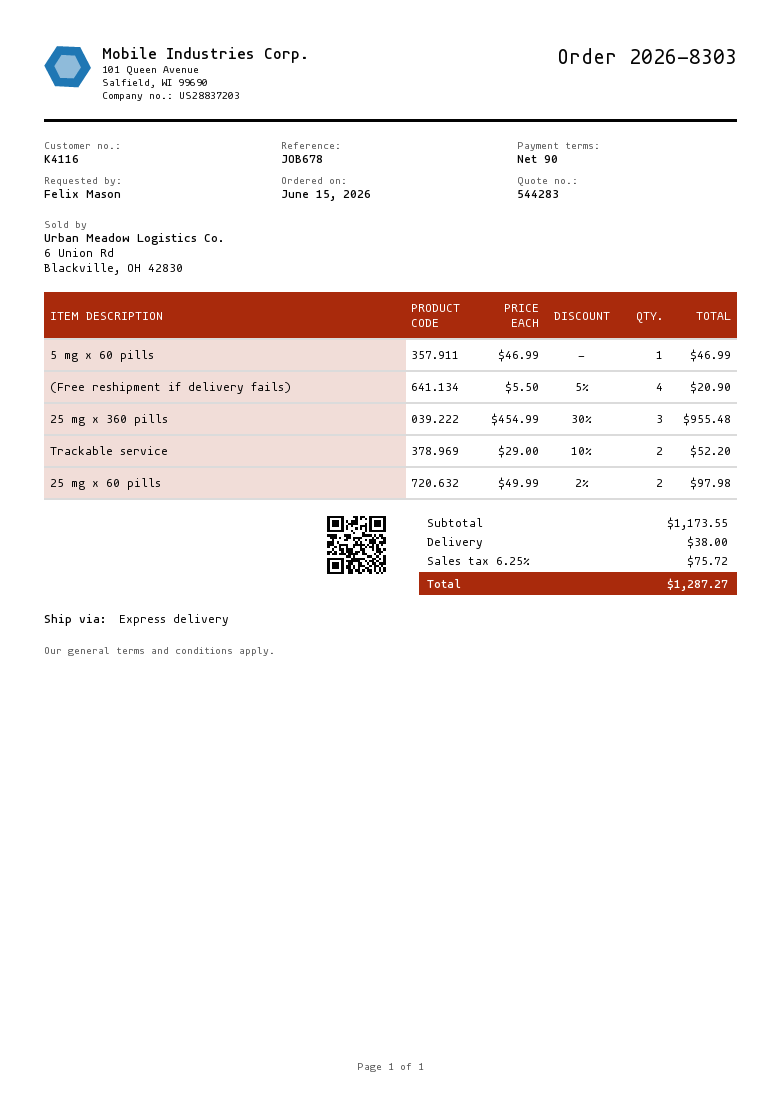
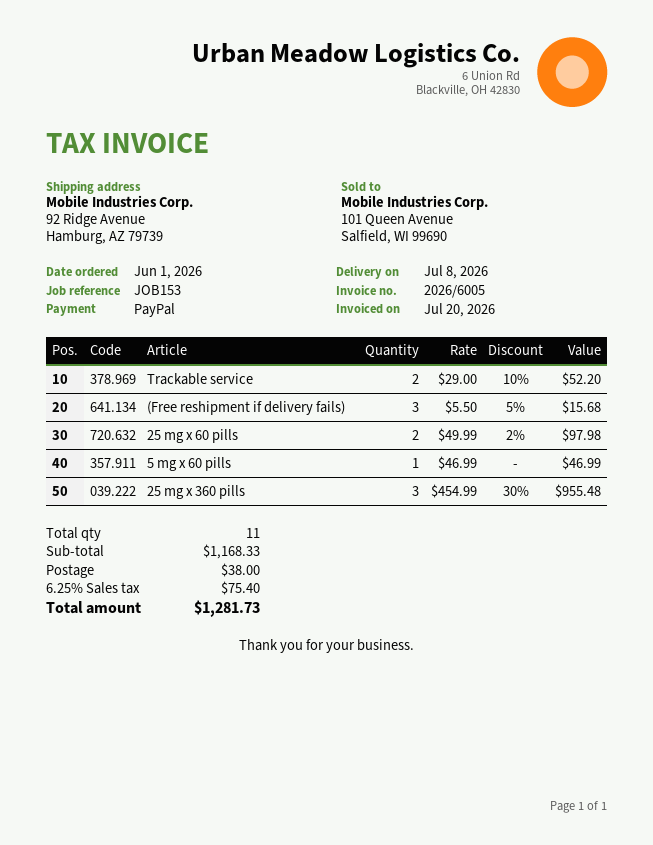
order date: 2026-06-15 -> 2026-06-01
reference: JOB678 -> JOB153
(Free reshipment if delivery fails): 4 x 5.50 - 5% = 20.90 -> 3 x 5.50 - 5% = 15.68
subtotal: 1173.55 -> 1168.33
tax: 6.25% = 75.72 -> 6.25% = 75.40
total: 1287.27 -> 1281.73

